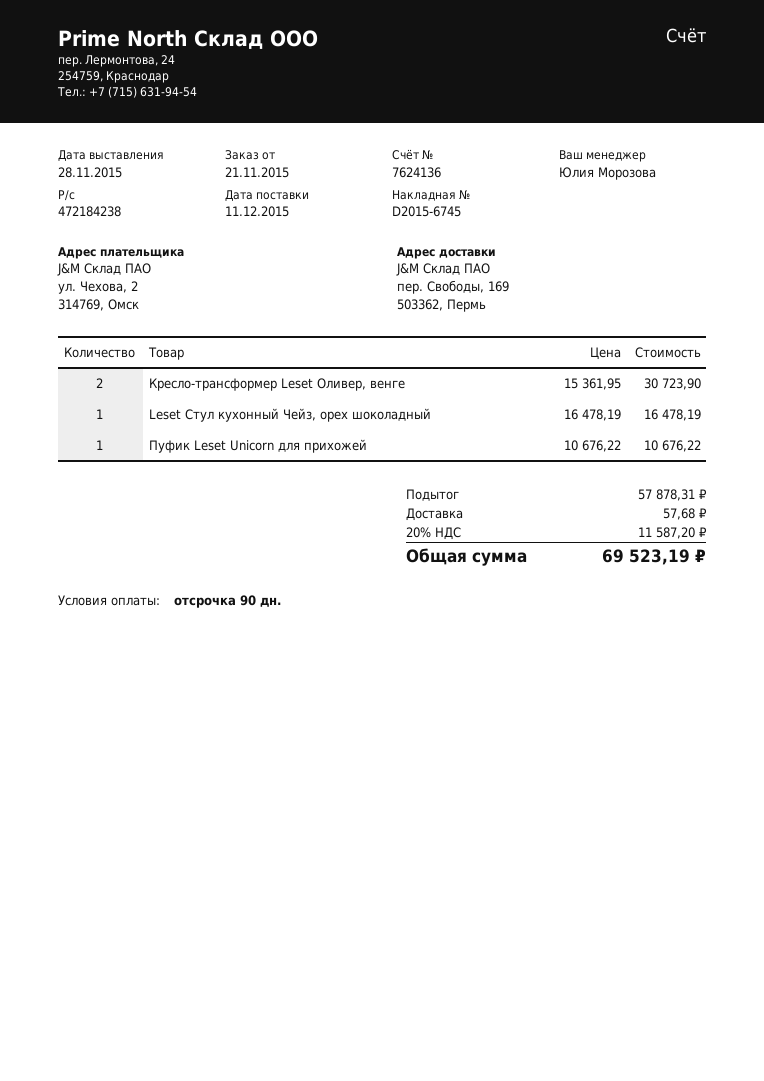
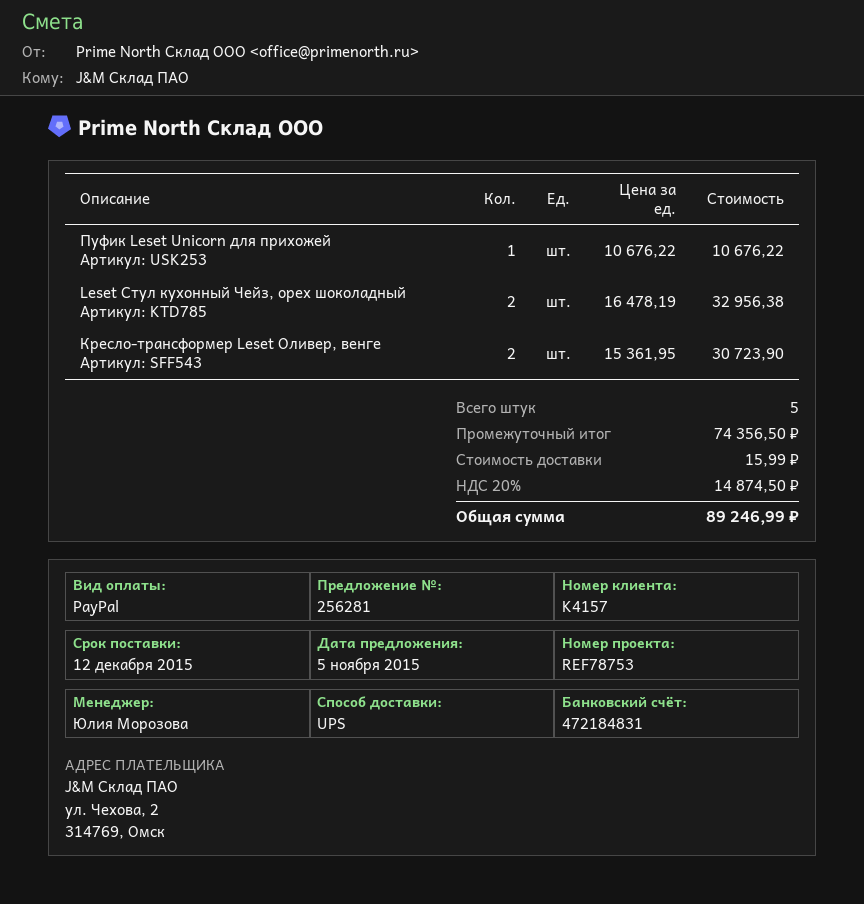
delivery date: 2015-12-11 -> 2015-12-12
bank account: 472184238 -> 472184831
Leset Стул кухонный Чейз, орех шоколадный: 1 x 16478.19 = 16478.19 -> 2 x 16478.19 = 32956.38
subtotal: 57878.31 -> 74356.50
shipping: 57.68 -> 15.99
tax: 20% = 11587.20 -> 20% = 14874.50
total: 69523.19 -> 89246.99

